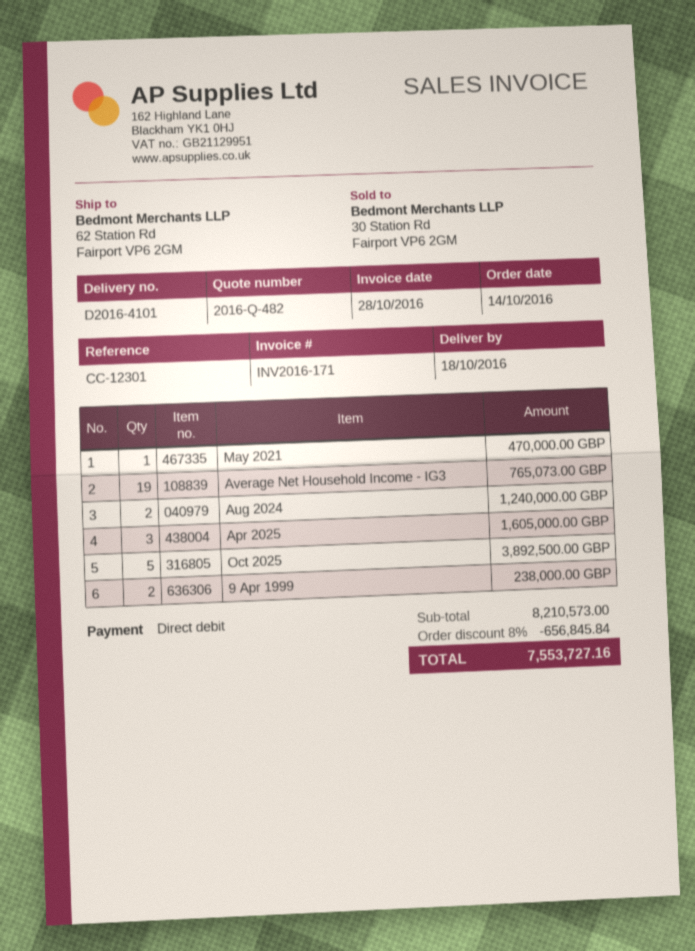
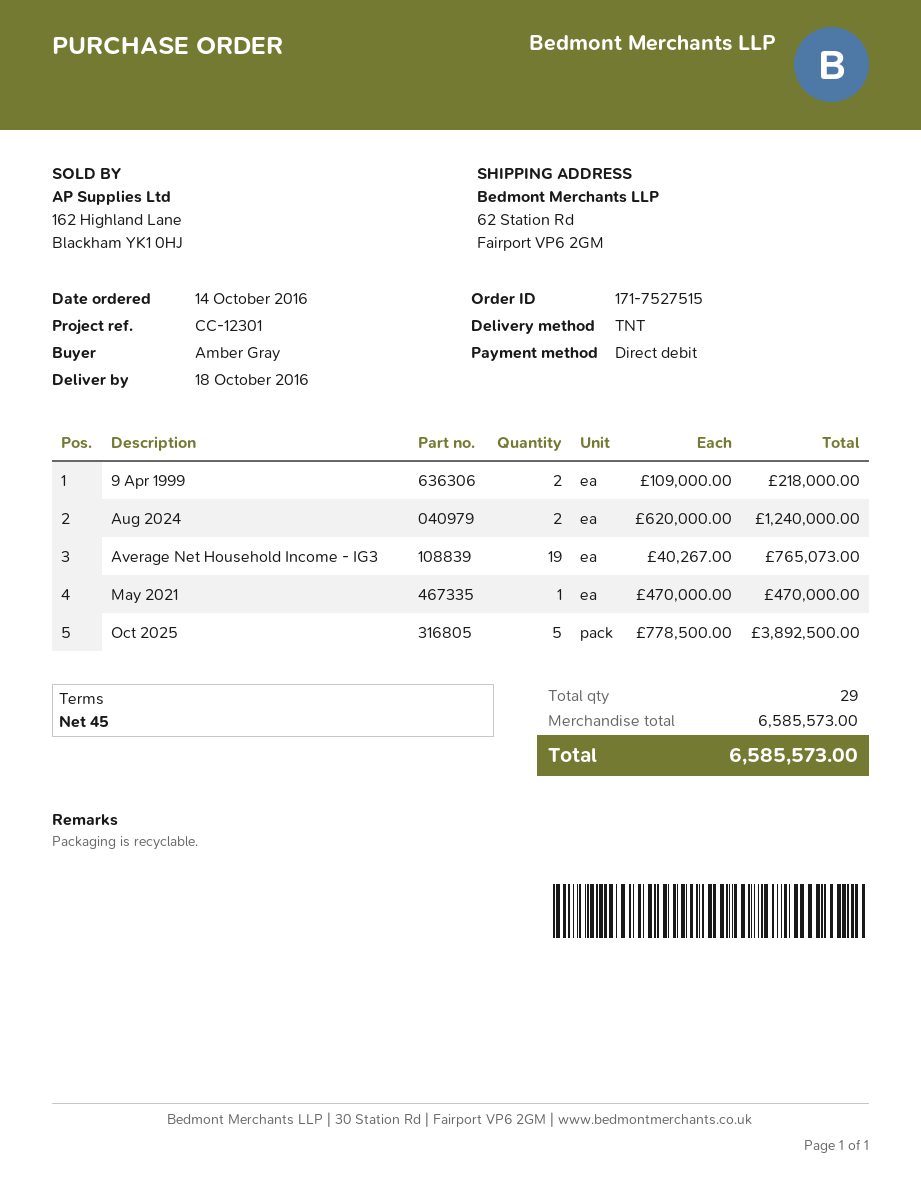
Apr 2025: 3 for 1605000.00 -> none
9 Apr 1999: 2 for 238000.00 -> 2 for 218000.00
subtotal: 8210573.00 -> 6585573.00
discount: 8% = 656845.84 -> none
total: 7553727.16 -> 6585573.00

